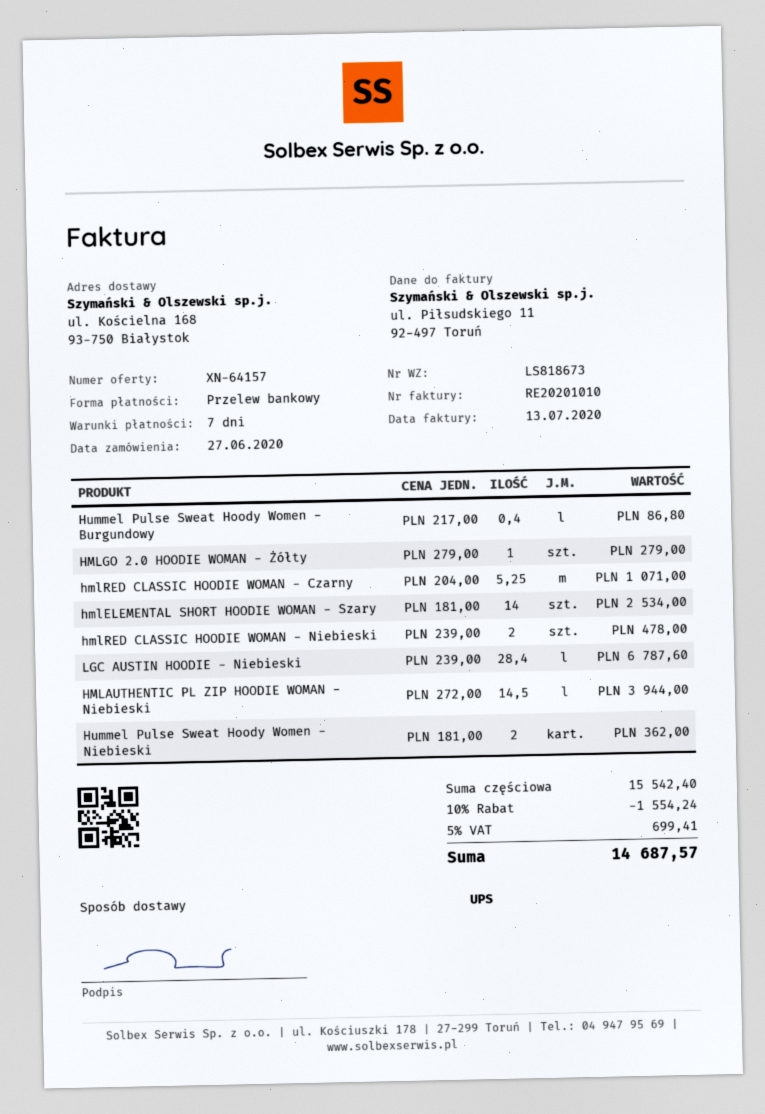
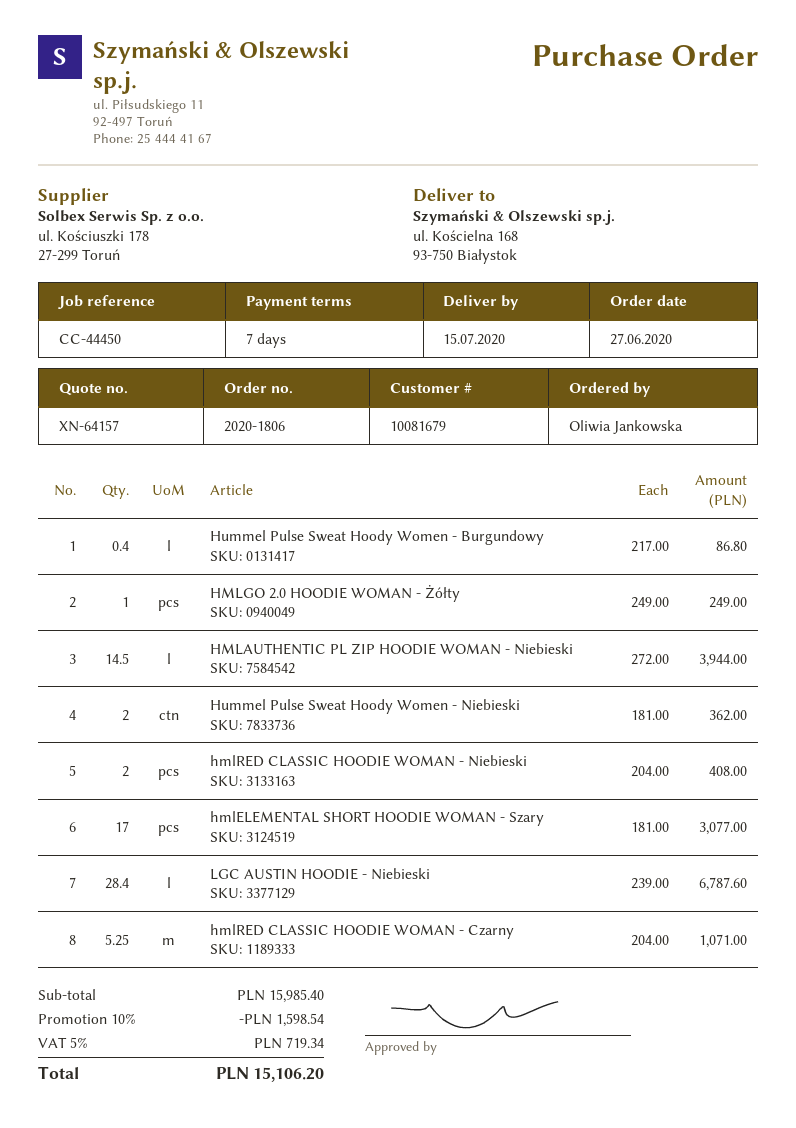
HMLGO 2.0 HOODIE WOMAN - Żółty: 1 x 279.00 = 279.00 -> 1 x 249.00 = 249.00
hmlELEMENTAL SHORT HOODIE WOMAN - Szary: 14 x 181.00 = 2534.00 -> 17 x 181.00 = 3077.00
hmlRED CLASSIC HOODIE WOMAN - Niebieski: 2 x 239.00 = 478.00 -> 2 x 204.00 = 408.00
subtotal: 15542.40 -> 15985.40
discount: 10% = 1554.24 -> 10% = 1598.54
tax: 5% = 699.41 -> 5% = 719.34
total: 14687.57 -> 15106.20

